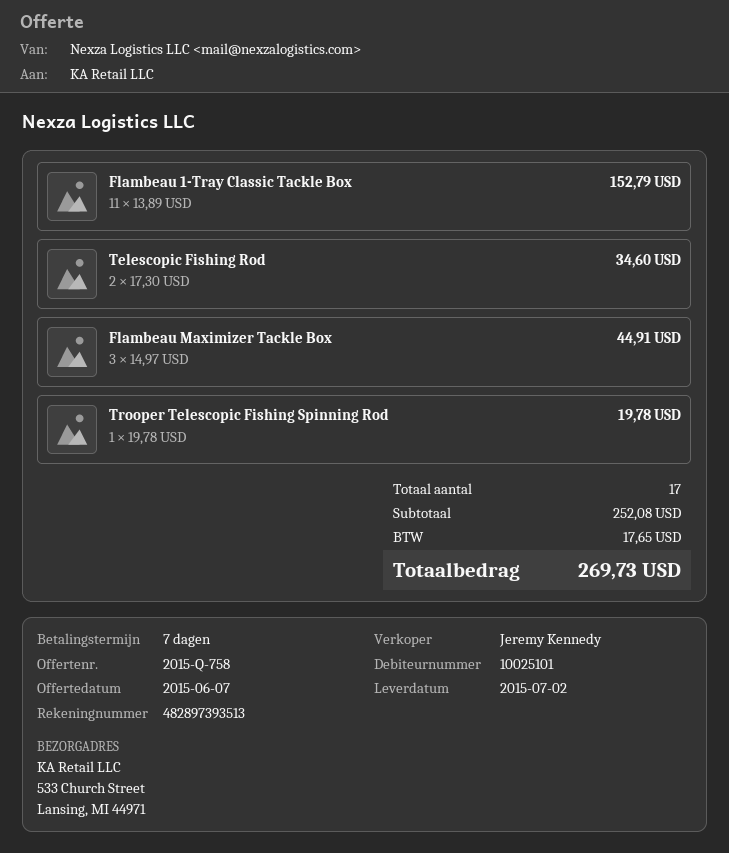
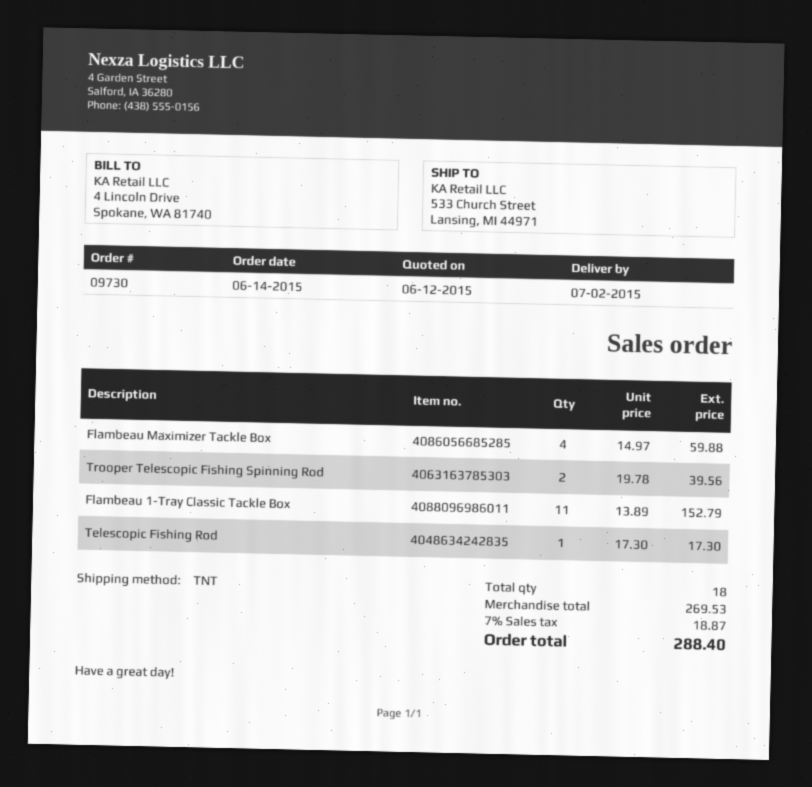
quote date: 2015-06-07 -> 2015-06-12
Telescopic Fishing Rod: 2 x 17.30 = 34.60 -> 1 x 17.30 = 17.30
Flambeau Maximizer Tackle Box: 3 x 14.97 = 44.91 -> 4 x 14.97 = 59.88
Trooper Telescopic Fishing Spinning Rod: 1 x 19.78 = 19.78 -> 2 x 19.78 = 39.56
total quantity: 17 -> 18
subtotal: 252.08 -> 269.53
tax: 17.65 -> 18.87
total: 269.73 -> 288.40

